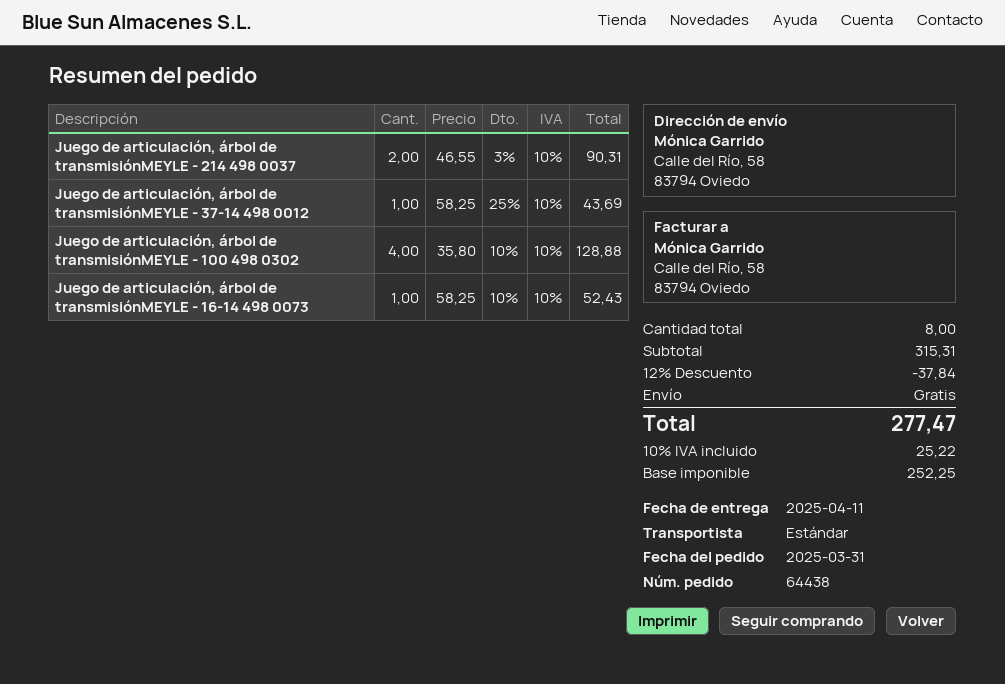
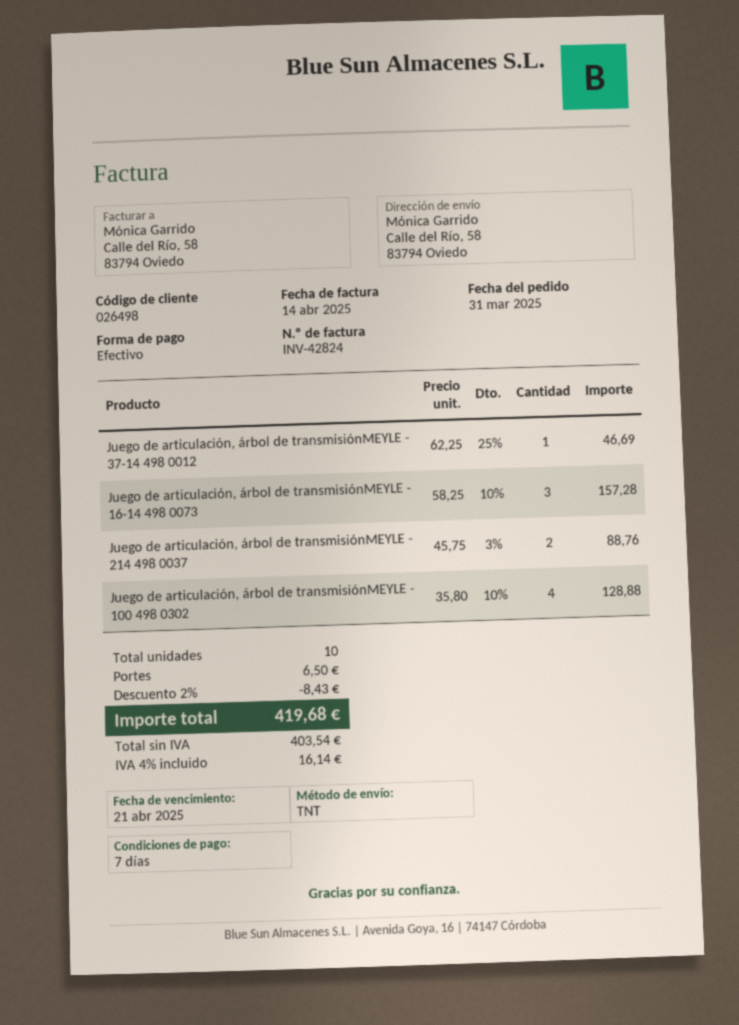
shipping method: standard -> TNT
Juego de articulación, árbol de transmisiónMEYLE - 214 498 0037: 2 x 46.55 - 3% = 90.31 -> 2 x 45.75 - 3% = 88.76
Juego de articulación, árbol de transmisiónMEYLE - 37-14 498 0012: 1 x 58.25 - 25% = 43.69 -> 1 x 62.25 - 25% = 46.69
Juego de articulación, árbol de transmisiónMEYLE - 16-14 498 0073: 1 x 58.25 - 10% = 52.43 -> 3 x 58.25 - 10% = 157.28
total quantity: 8 -> 10
discount: 12% = 37.84 -> 2% = 8.43
shipping: 0.00 -> 6.50
net: 252.25 -> 403.54
tax: 10% = 25.22 -> 4% = 16.14
total: 277.47 -> 419.68

